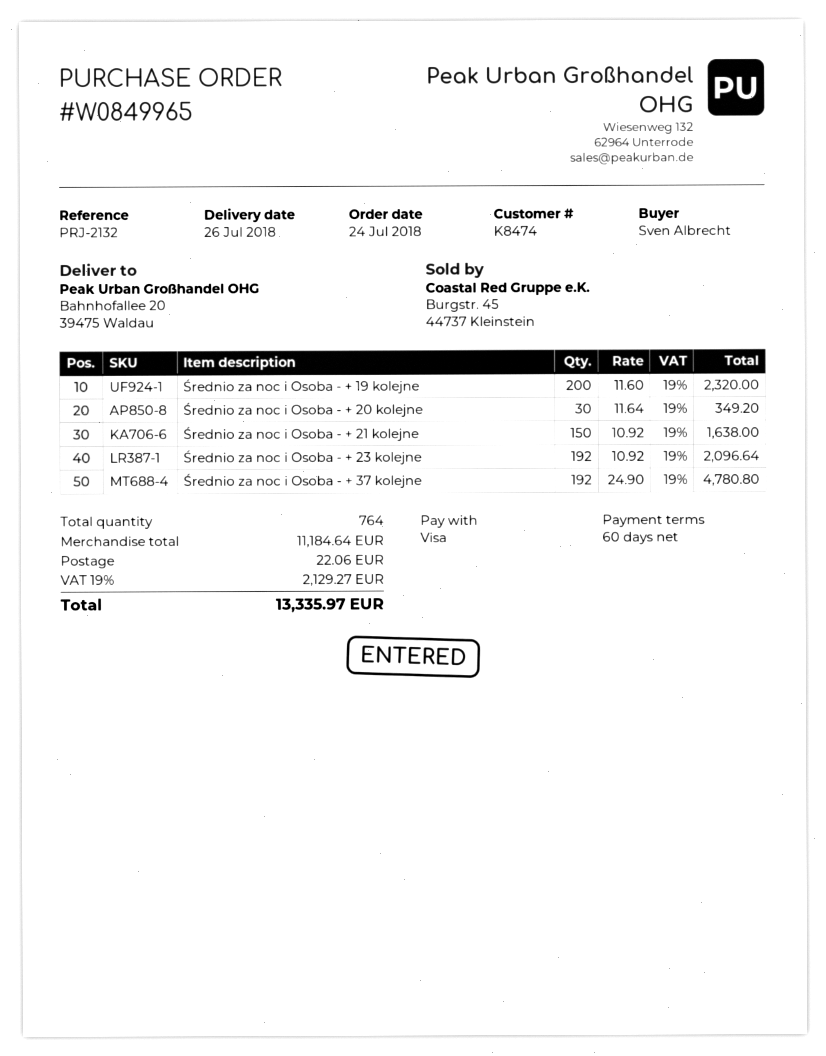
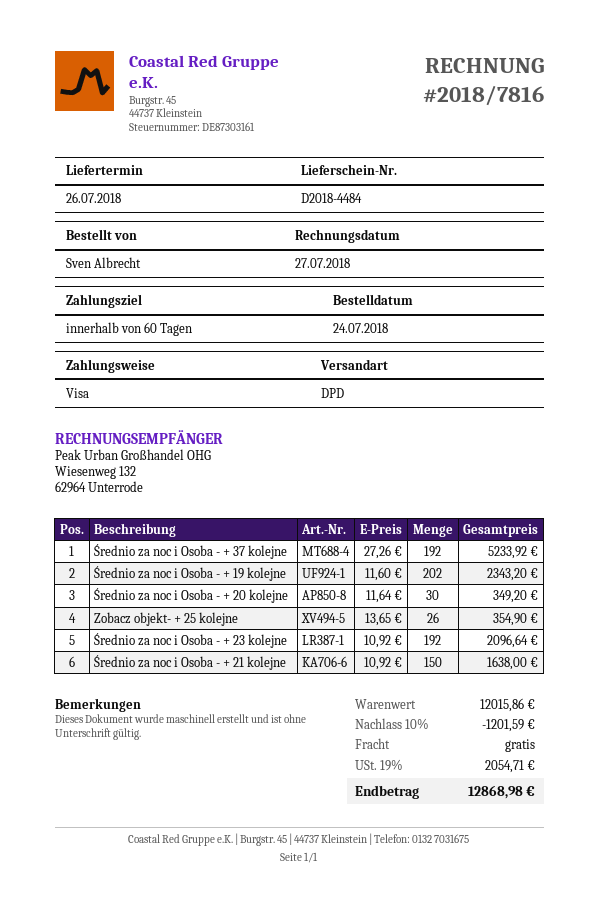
Średnio za noc i Osoba - + 19 kolejne: 200 x 11.60 = 2320.00 -> 202 x 11.60 = 2343.20
Średnio za noc i Osoba - + 37 kolejne: 192 x 24.90 = 4780.80 -> 192 x 27.26 = 5233.92
Zobacz objekt- + 25 kolejne: none -> 26 x 13.65 = 354.90
subtotal: 11184.64 -> 12015.86
discount: none -> 10% = 1201.59
shipping: 22.06 -> 0.00
tax: 19% = 2129.27 -> 19% = 2054.71
total: 13335.97 -> 12868.98

